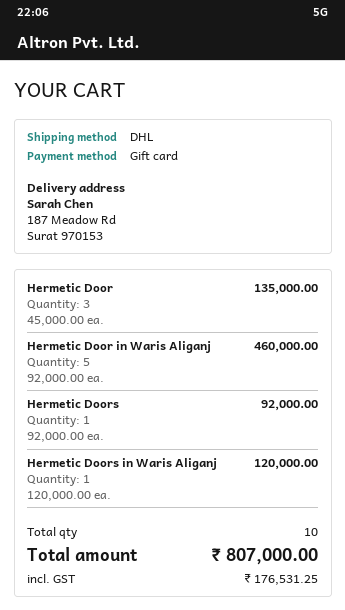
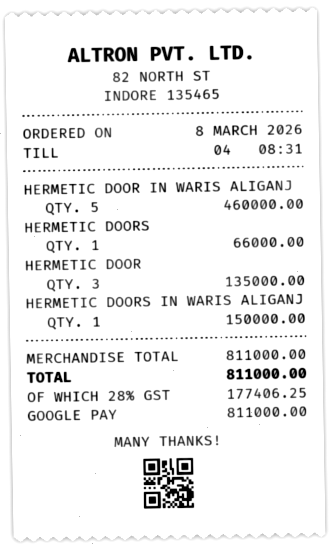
payment method: gift card -> Google Pay
Hermetic Doors: 1 for 92000.00 -> 1 for 66000.00
Hermetic Doors in Waris Aliganj: 1 for 120000.00 -> 1 for 150000.00
tax: 176531.25 -> 177406.25
total: 807000.00 -> 811000.00

